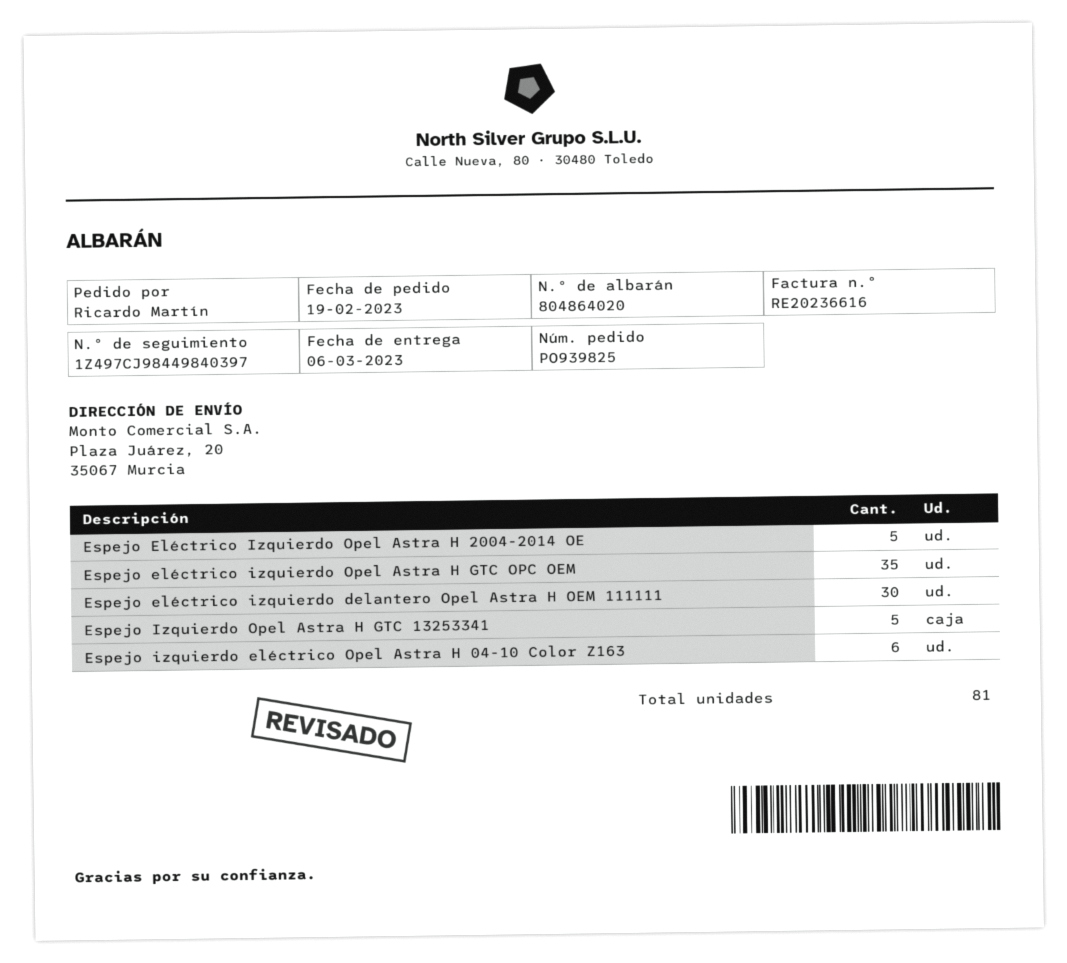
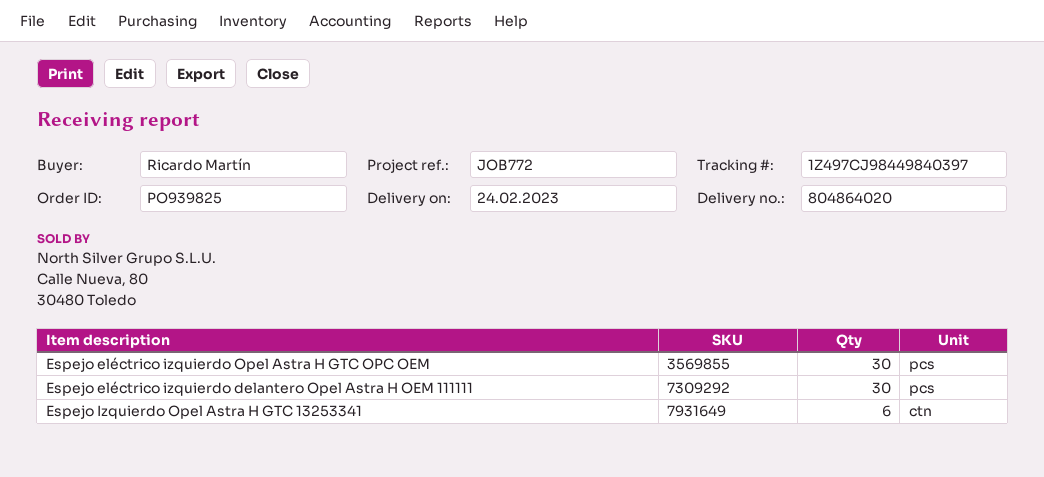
delivery date: 2023-03-06 -> 2023-02-24
Espejo Eléctrico Izquierdo Opel Astra H 2004-2014 OE: 5 -> none
Espejo eléctrico izquierdo Opel Astra H GTC OPC OEM: 35 -> 30
Espejo Izquierdo Opel Astra H GTC 13253341: 5 -> 6
Espejo izquierdo eléctrico Opel Astra H 04-10 Color Z163: 6 -> none

